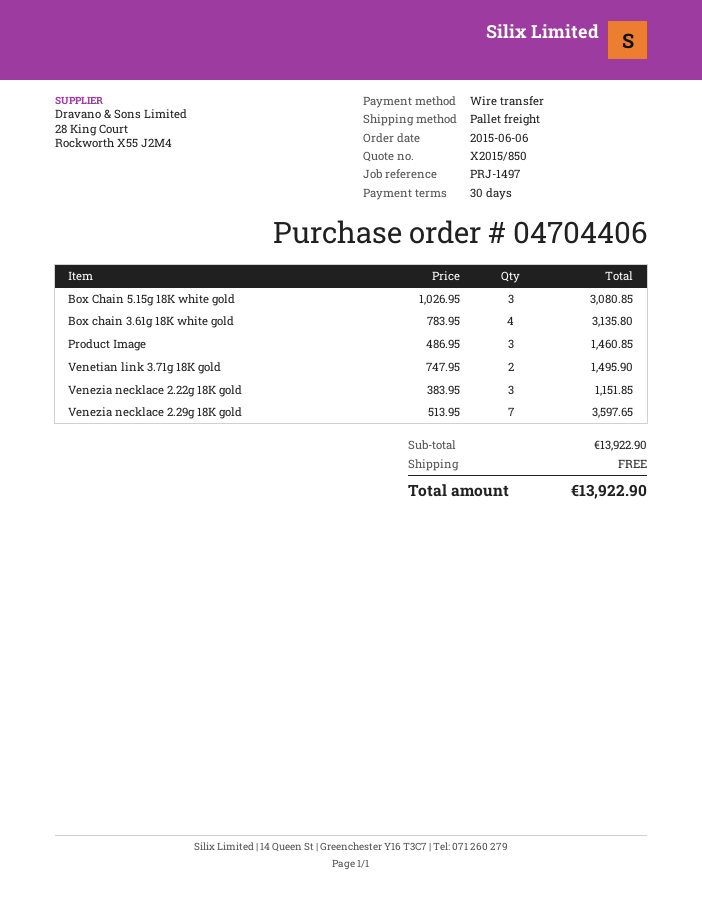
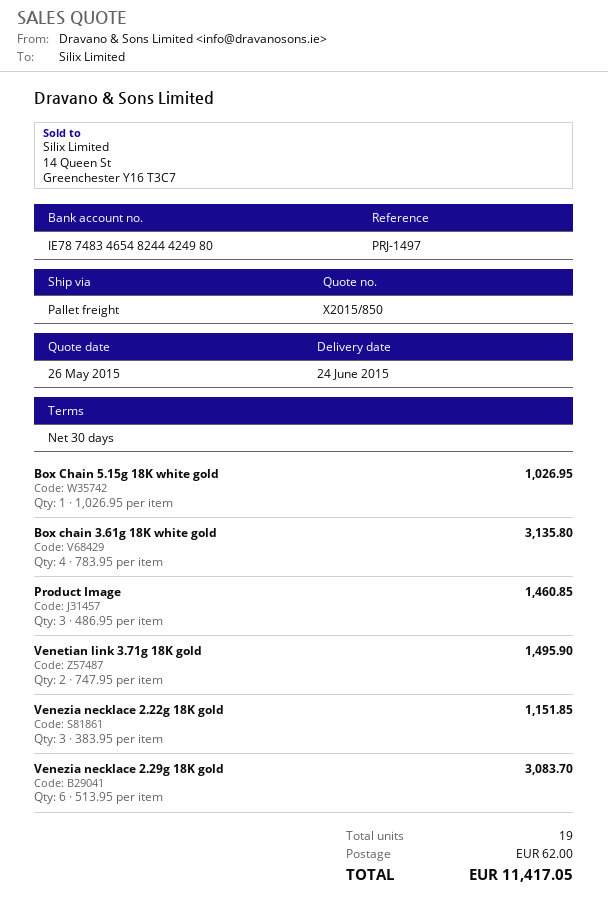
Box Chain 5.15g 18K white gold: 3 x 1026.95 = 3080.85 -> 1 x 1026.95 = 1026.95
Venezia necklace 2.29g 18K gold: 7 x 513.95 = 3597.65 -> 6 x 513.95 = 3083.70
shipping: 0.00 -> 62.00
total: 13922.90 -> 11417.05

